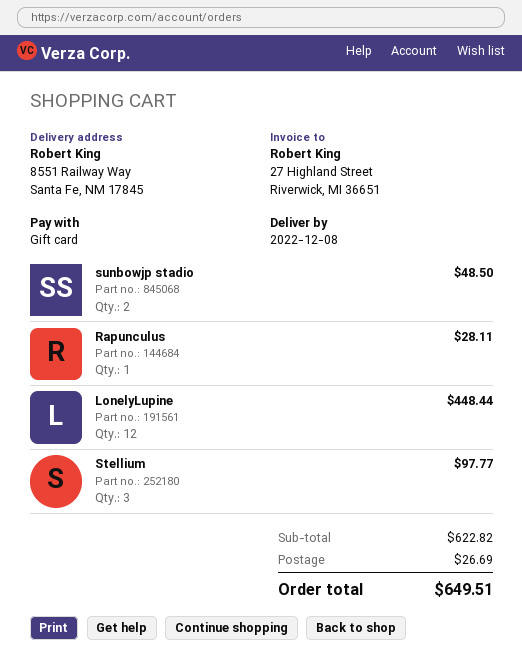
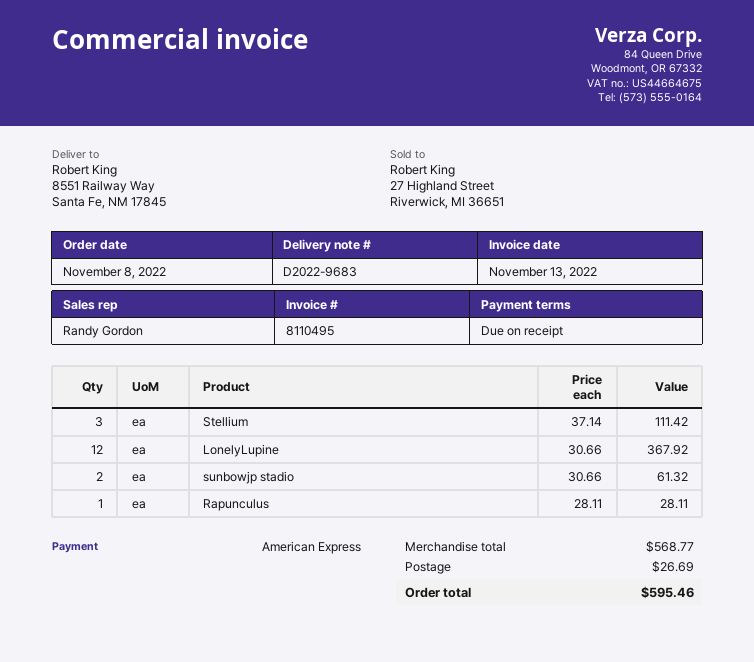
payment method: gift card -> American Express
sunbowjp stadio: 2 for 48.50 -> 2 for 61.32
LonelyLupine: 12 for 448.44 -> 12 for 367.92
Stellium: 3 for 97.77 -> 3 for 111.42
subtotal: 622.82 -> 568.77
total: 649.51 -> 595.46

